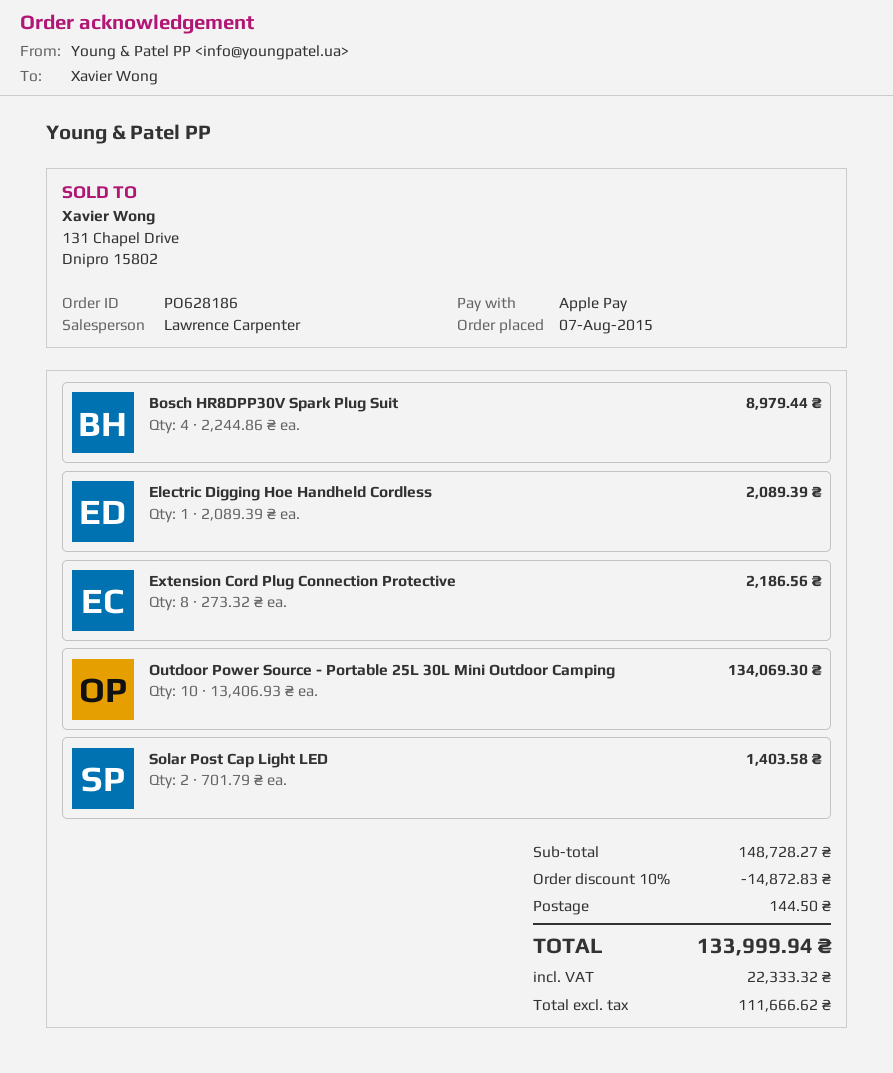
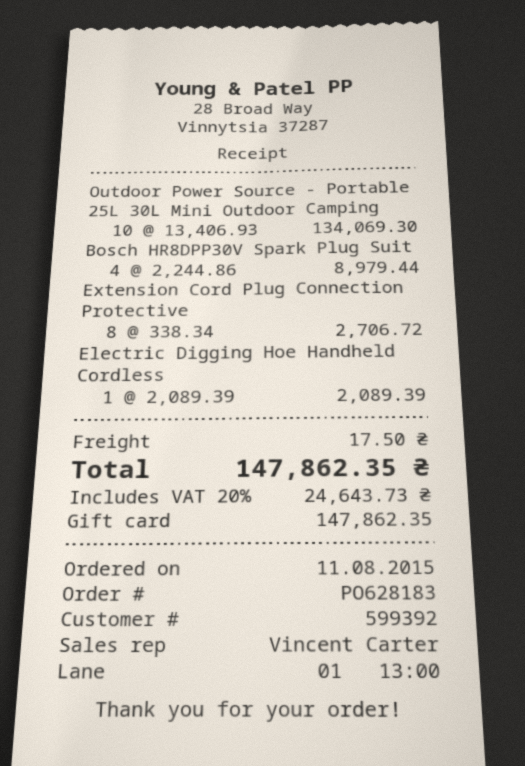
order number: PO628186 -> PO628183
order date: 2015-08-07 -> 2015-08-11
sales rep: Lawrence Carpenter -> Vincent Carter
payment method: Apple Pay -> gift card
Extension Cord Plug Connection Protective: 8 x 273.32 = 2186.56 -> 8 x 338.34 = 2706.72
Solar Post Cap Light LED: 2 x 701.79 = 1403.58 -> none
discount: 10% = 14872.83 -> none
shipping: 144.50 -> 17.50
tax: 22333.32 -> 24643.73
total: 133999.94 -> 147862.35

